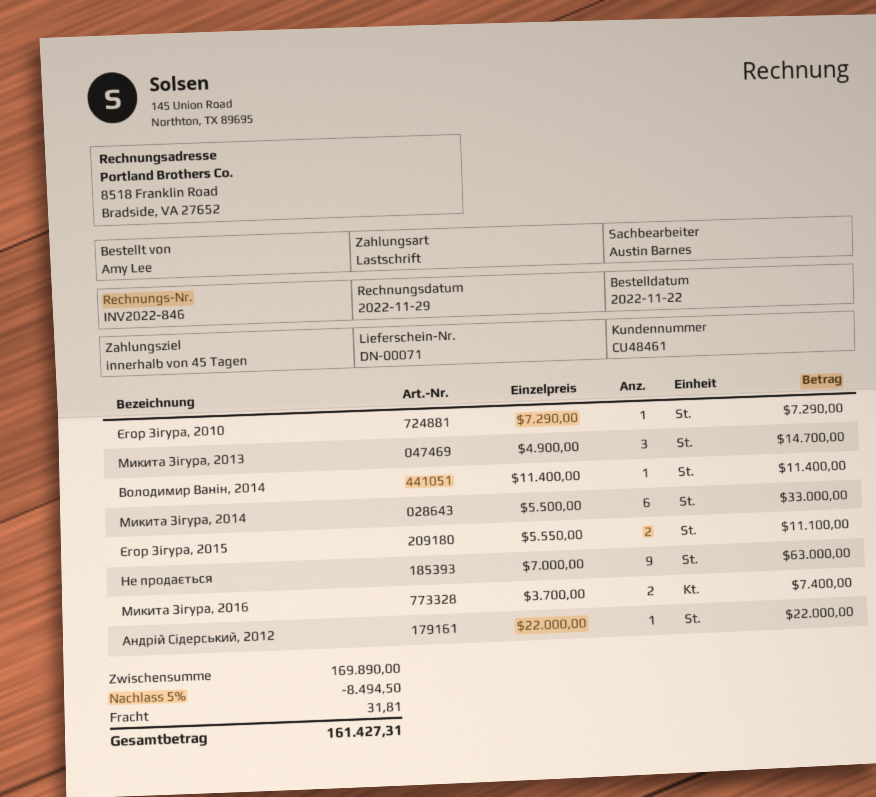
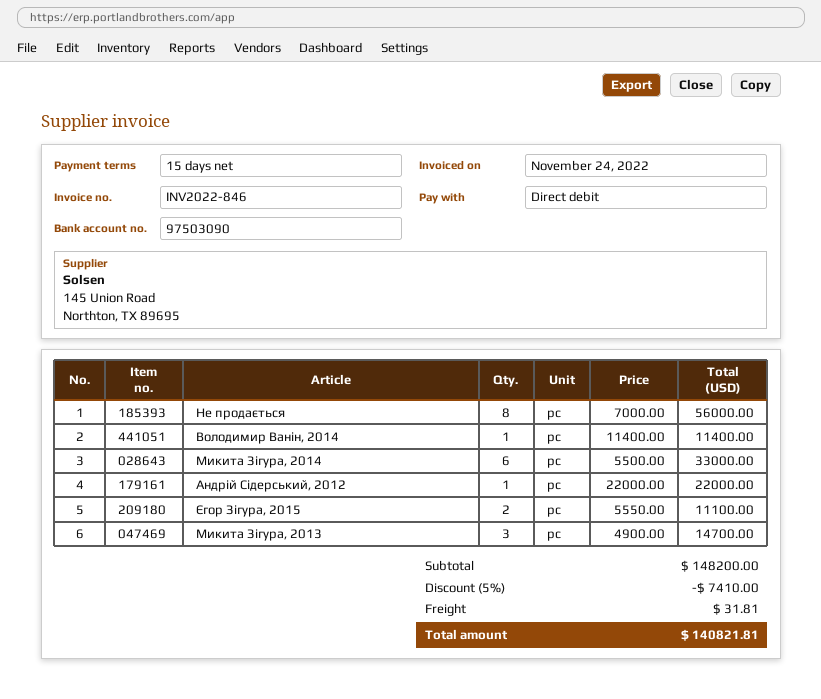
invoice date: 2022-11-29 -> 2022-11-24
payment terms: 45 days -> 15 days
Єгор Зігура, 2010: 1 x 7290.00 = 7290.00 -> none
Не продається: 9 x 7000.00 = 63000.00 -> 8 x 7000.00 = 56000.00
Микита Зігура, 2016: 2 x 3700.00 = 7400.00 -> none
subtotal: 169890.00 -> 148200.00
discount: 5% = 8494.50 -> 5% = 7410.00
total: 161427.31 -> 140821.81

